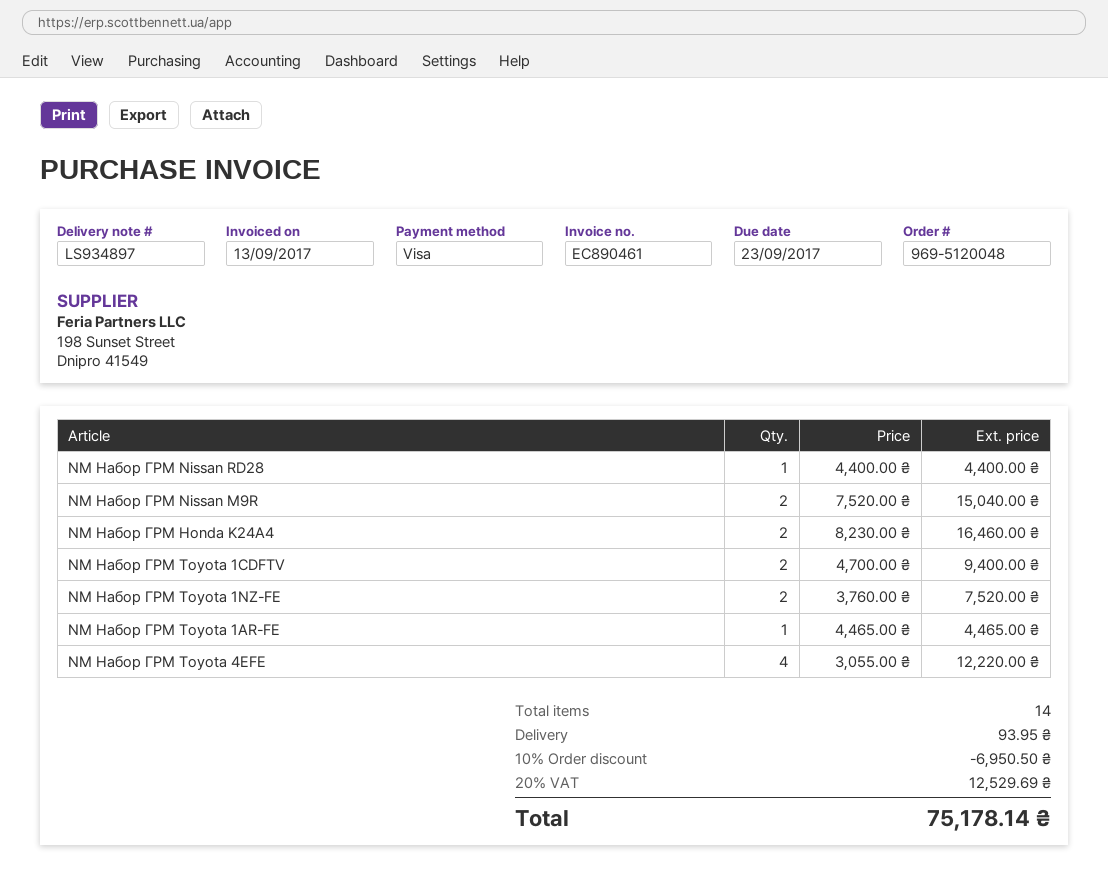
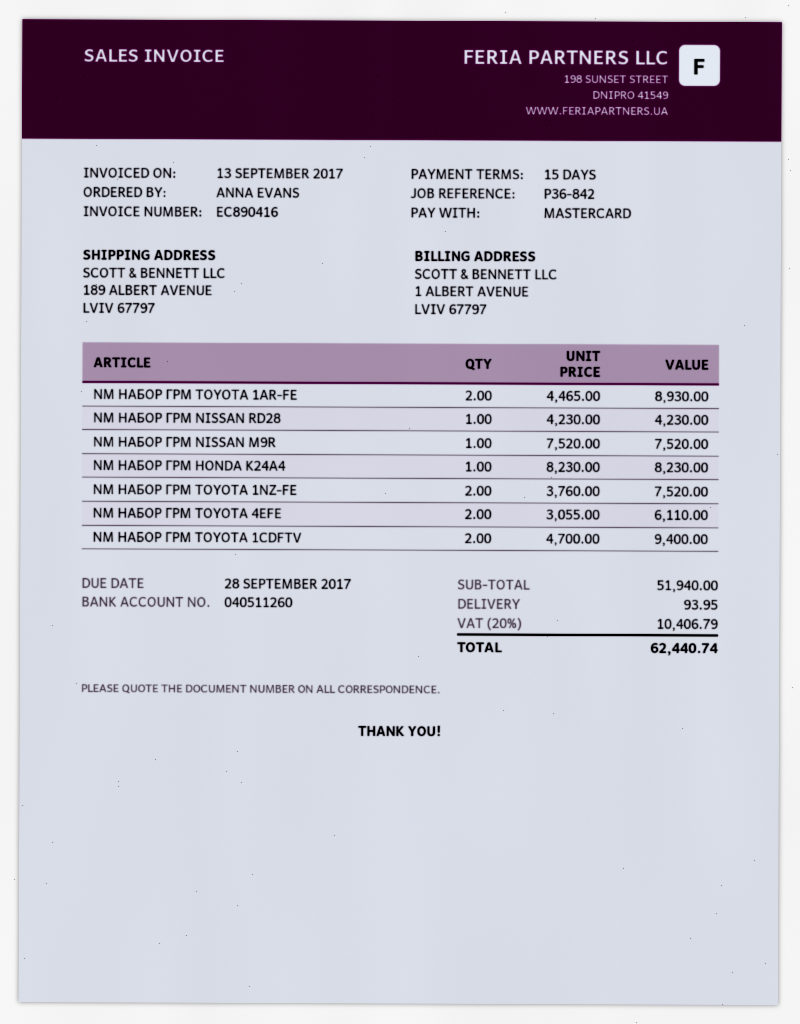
invoice number: EC890461 -> EC890416
due date: 2017-09-23 -> 2017-09-28
payment method: Visa -> Mastercard
NM Набор ГРМ Nissan RD28: 1 x 4400.00 = 4400.00 -> 1 x 4230.00 = 4230.00
NM Набор ГРМ Nissan M9R: 2 x 7520.00 = 15040.00 -> 1 x 7520.00 = 7520.00
NM Набор ГРМ Honda K24A4: 2 x 8230.00 = 16460.00 -> 1 x 8230.00 = 8230.00
NM Набор ГРМ Toyota 1AR-FE: 1 x 4465.00 = 4465.00 -> 2 x 4465.00 = 8930.00
NM Набор ГРМ Toyota 4EFE: 4 x 3055.00 = 12220.00 -> 2 x 3055.00 = 6110.00
discount: 10% = 6950.50 -> none
tax: 20% = 12529.69 -> 20% = 10406.79
total: 75178.14 -> 62440.74

